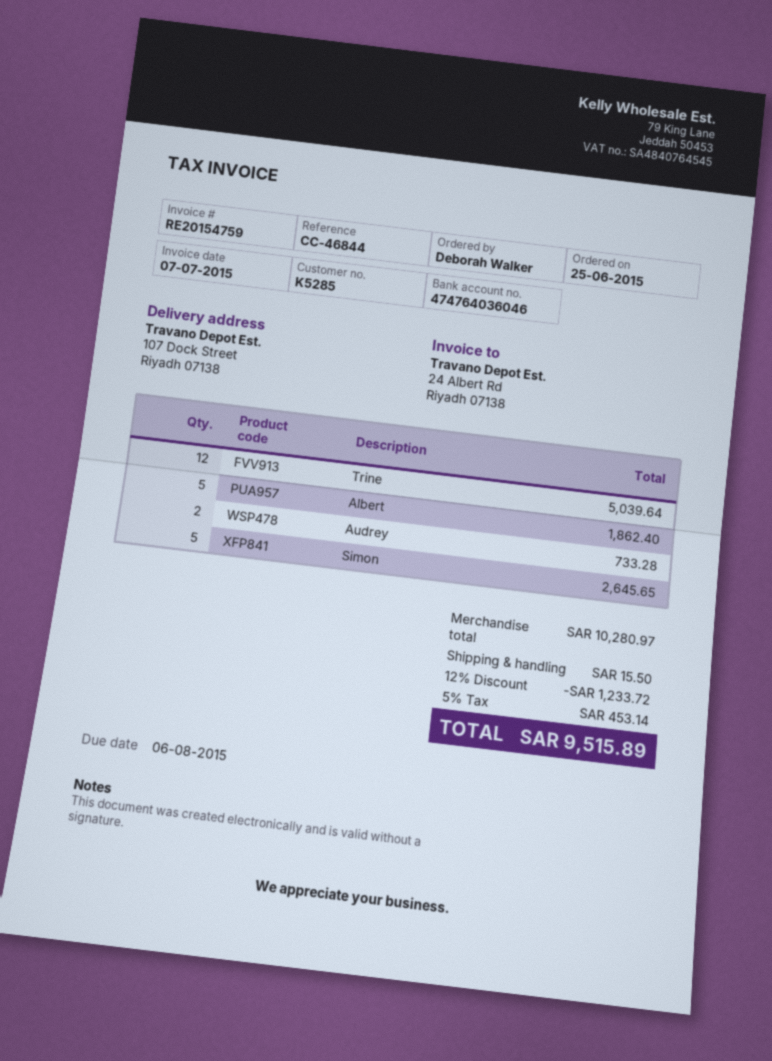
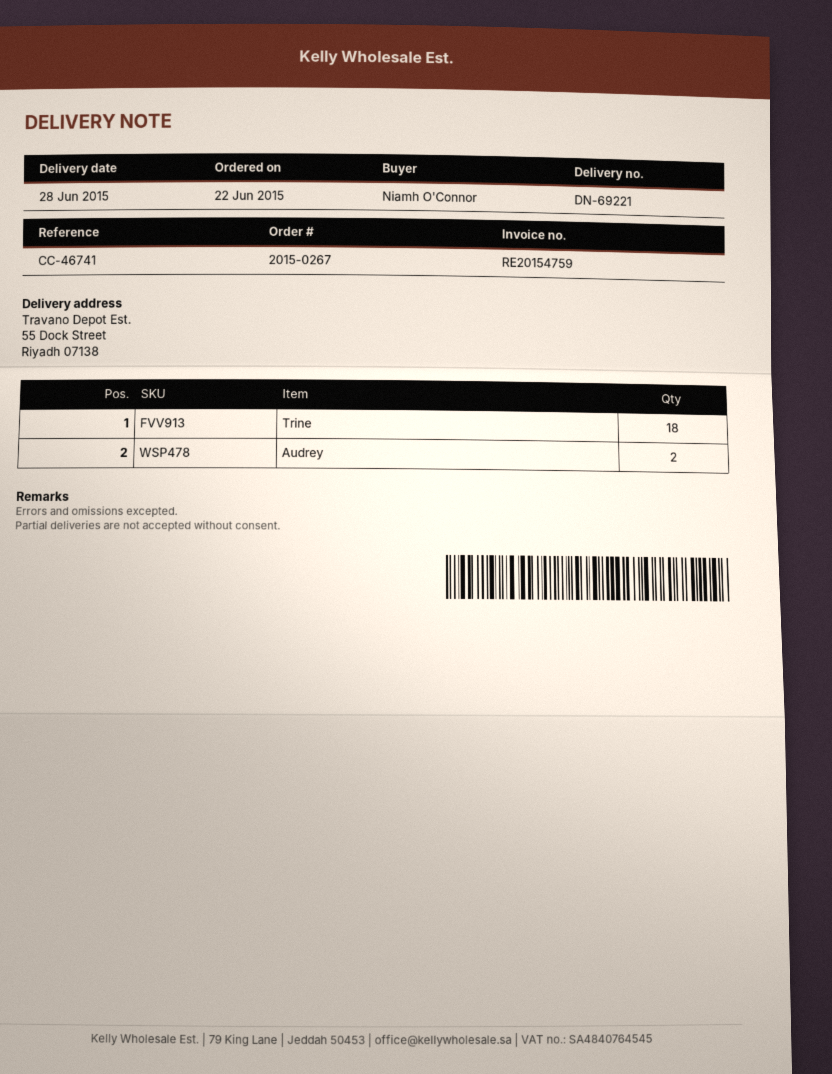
order date: 2015-06-25 -> 2015-06-22
reference: CC-46844 -> CC-46741
ordered by: Deborah Walker -> Niamh O'Connor
ship to: 107 Dock Street, Riyadh 07138 -> 55 Dock Street, Riyadh 07138
Trine: 12 -> 18
Albert: 5 -> none
Simon: 5 -> none

